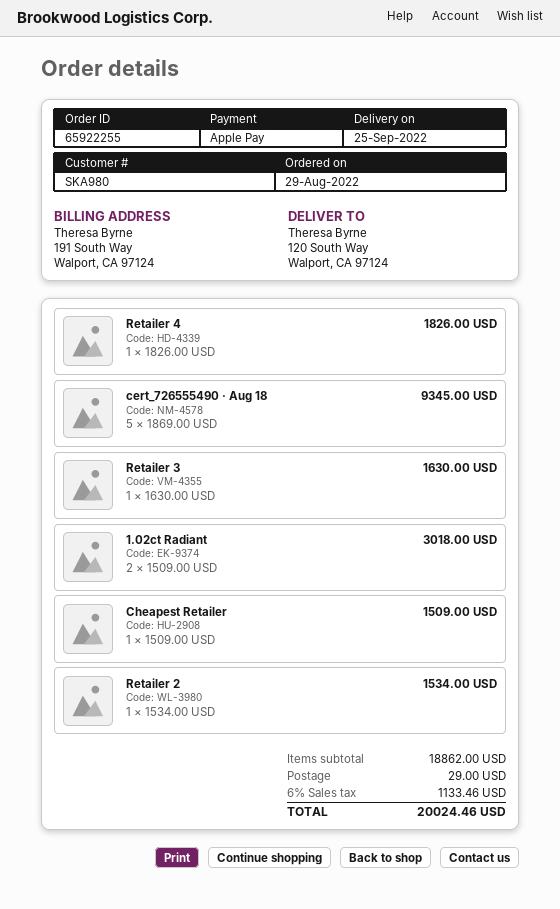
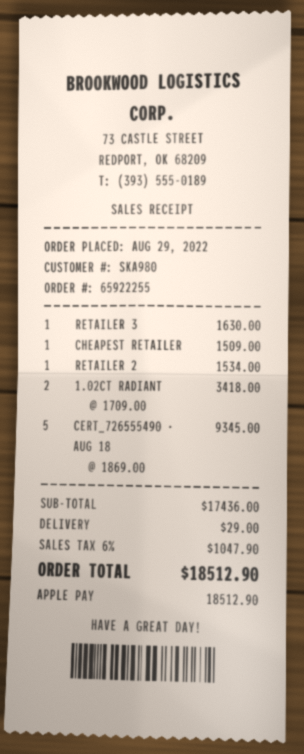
Retailer 4: 1 x 1826.00 = 1826.00 -> none
1.02ct Radiant: 2 x 1509.00 = 3018.00 -> 2 x 1709.00 = 3418.00
subtotal: 18862.00 -> 17436.00
tax: 6% = 1133.46 -> 6% = 1047.90
total: 20024.46 -> 18512.90

